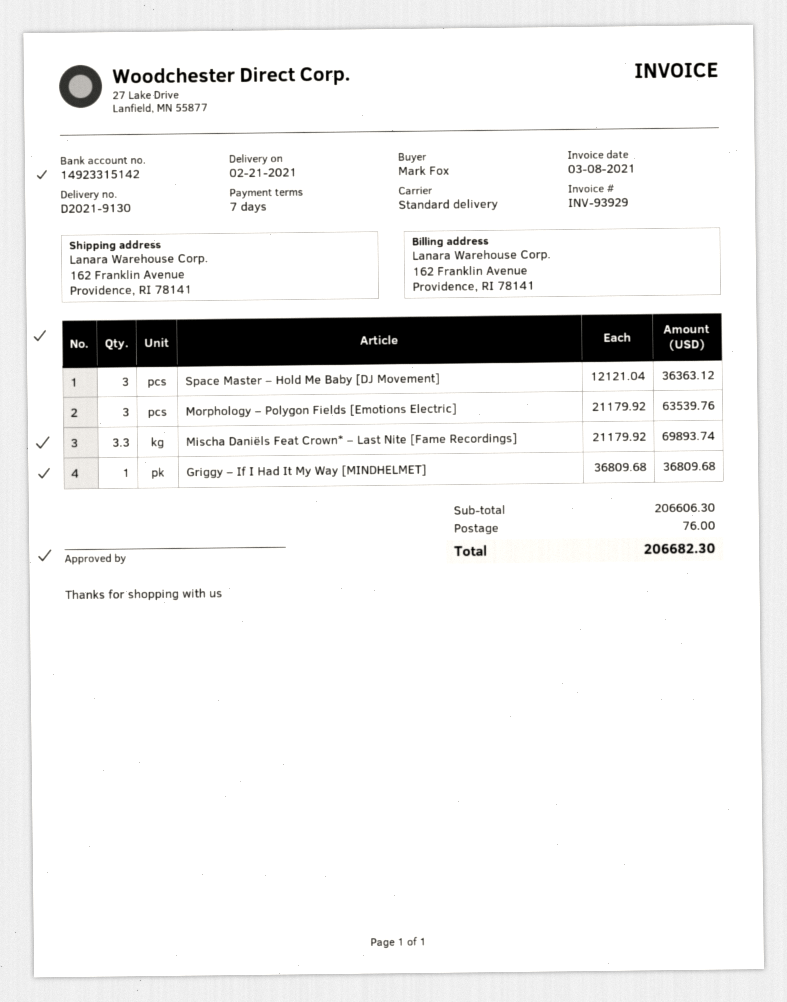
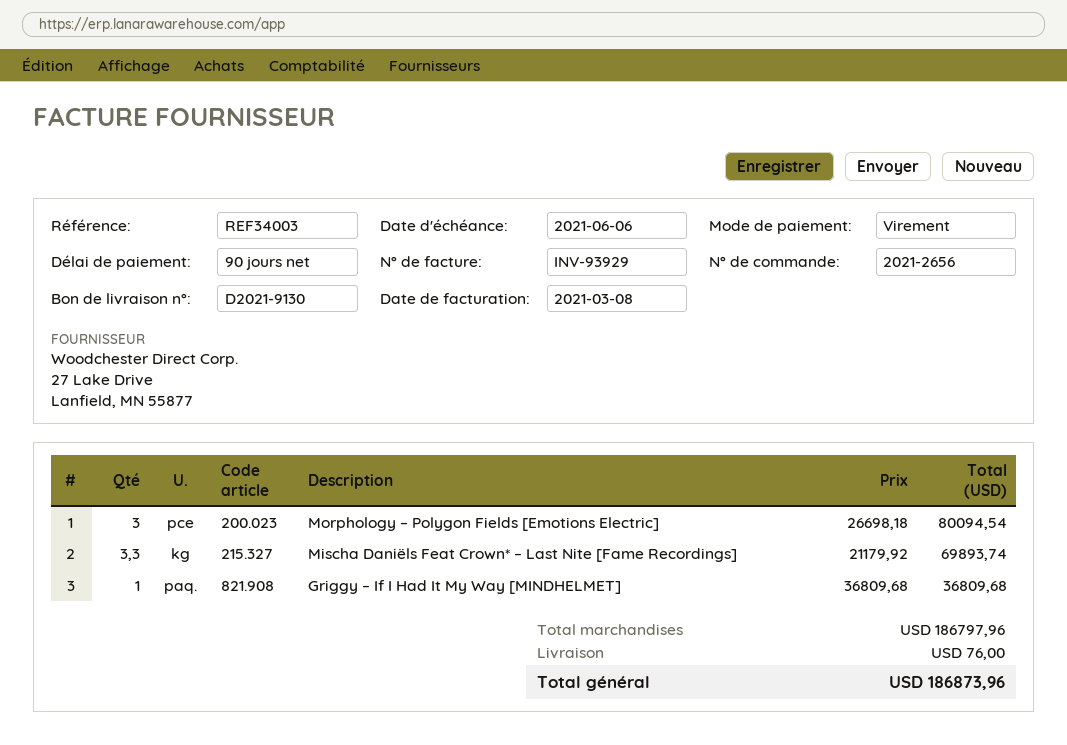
payment terms: 7 days -> 90 days
Space Master – Hold Me Baby [DJ Movement]: 3 x 12121.04 = 36363.12 -> none
Morphology – Polygon Fields [Emotions Electric]: 3 x 21179.92 = 63539.76 -> 3 x 26698.18 = 80094.54
subtotal: 206606.30 -> 186797.96
total: 206682.30 -> 186873.96

